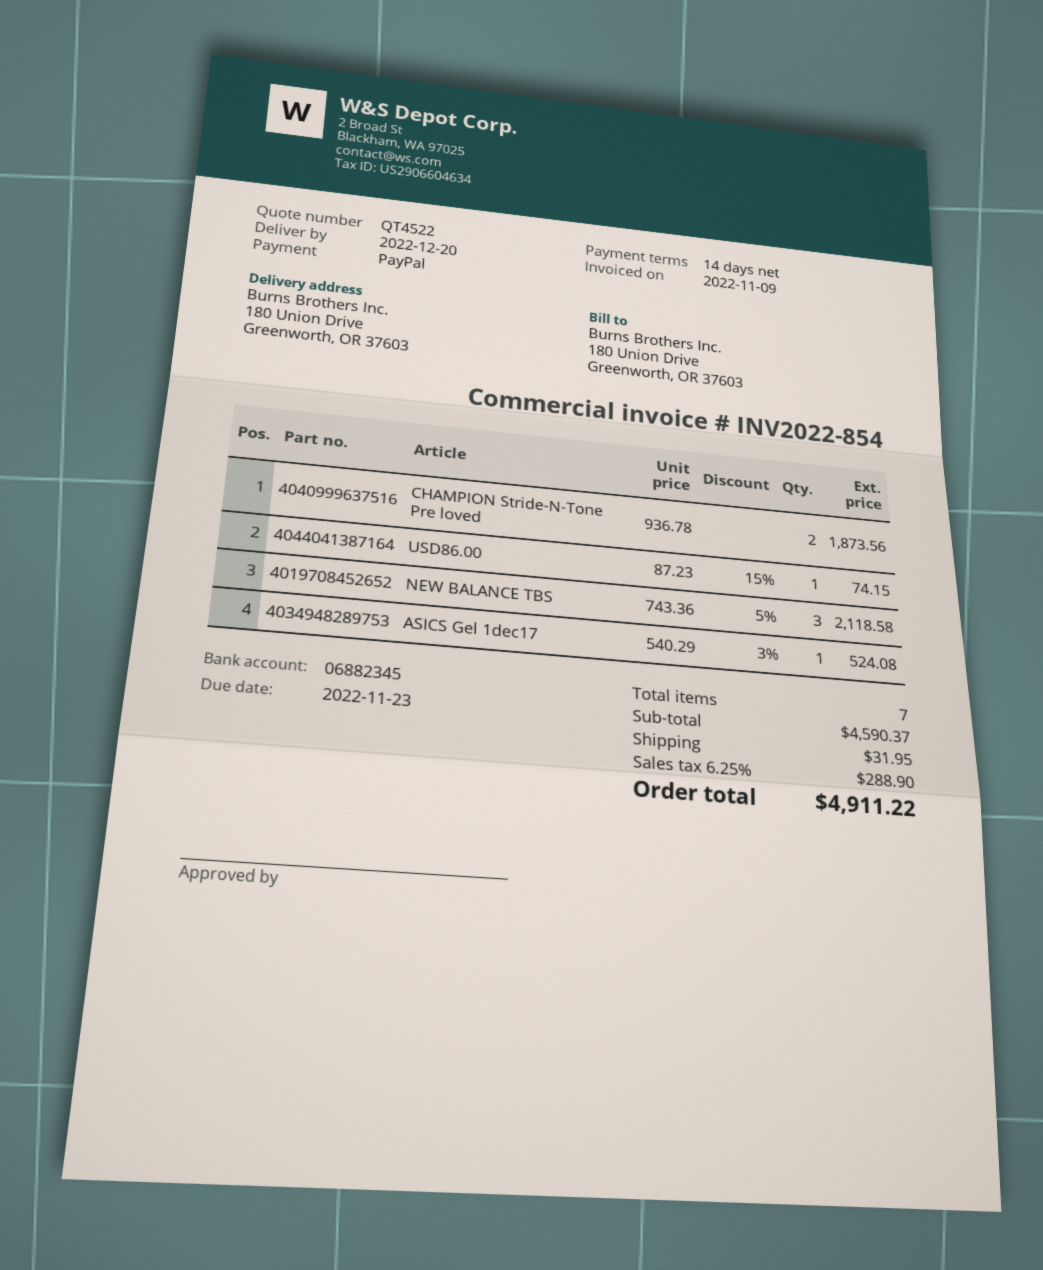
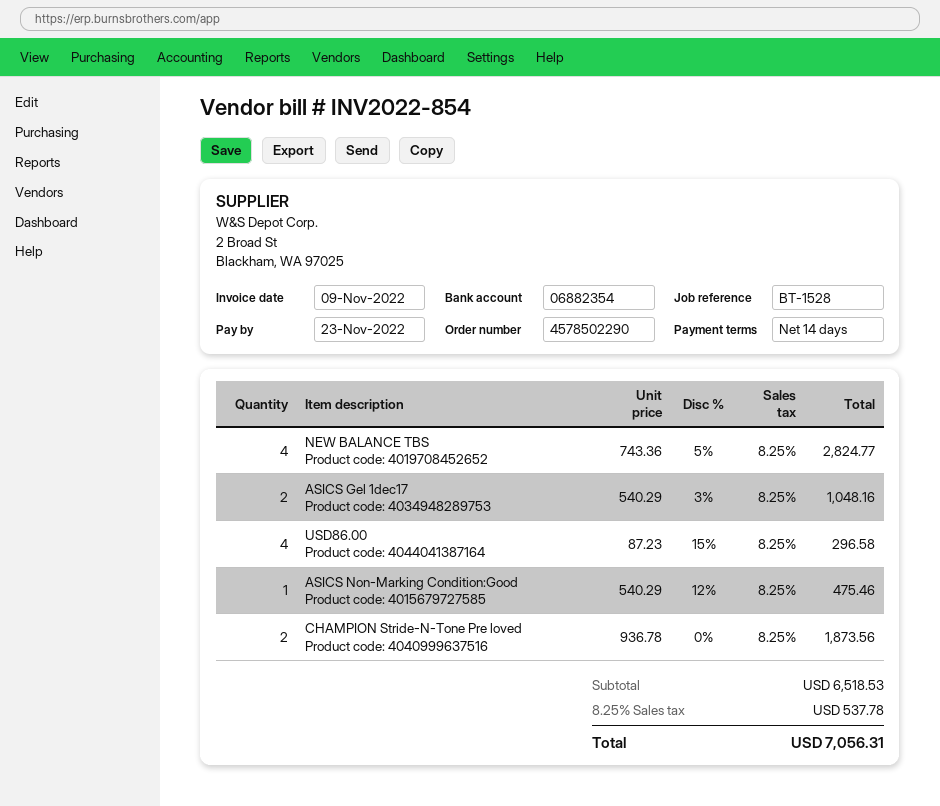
bank account: 06882345 -> 06882354
USD86.00: 1 x 87.23 - 15% = 74.15 -> 4 x 87.23 - 15% = 296.58
NEW BALANCE TBS: 3 x 743.36 - 5% = 2118.58 -> 4 x 743.36 - 5% = 2824.77
ASICS Gel 1dec17: 1 x 540.29 - 3% = 524.08 -> 2 x 540.29 - 3% = 1048.16
ASICS Non-Marking Condition:Good: none -> 1 x 540.29 - 12% = 475.46
subtotal: 4590.37 -> 6518.53
shipping: 31.95 -> none
tax: 6.25% = 288.90 -> 8.25% = 537.78
total: 4911.22 -> 7056.31

